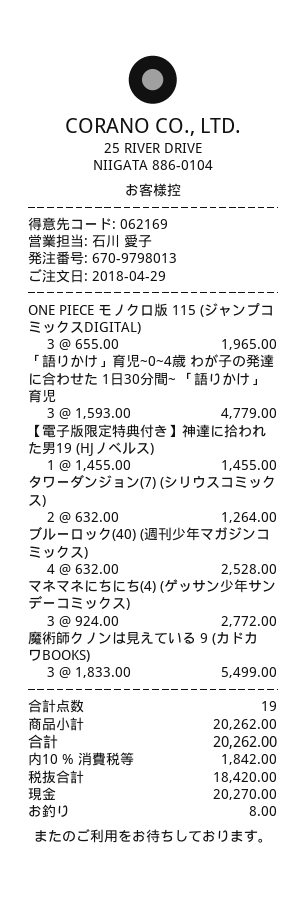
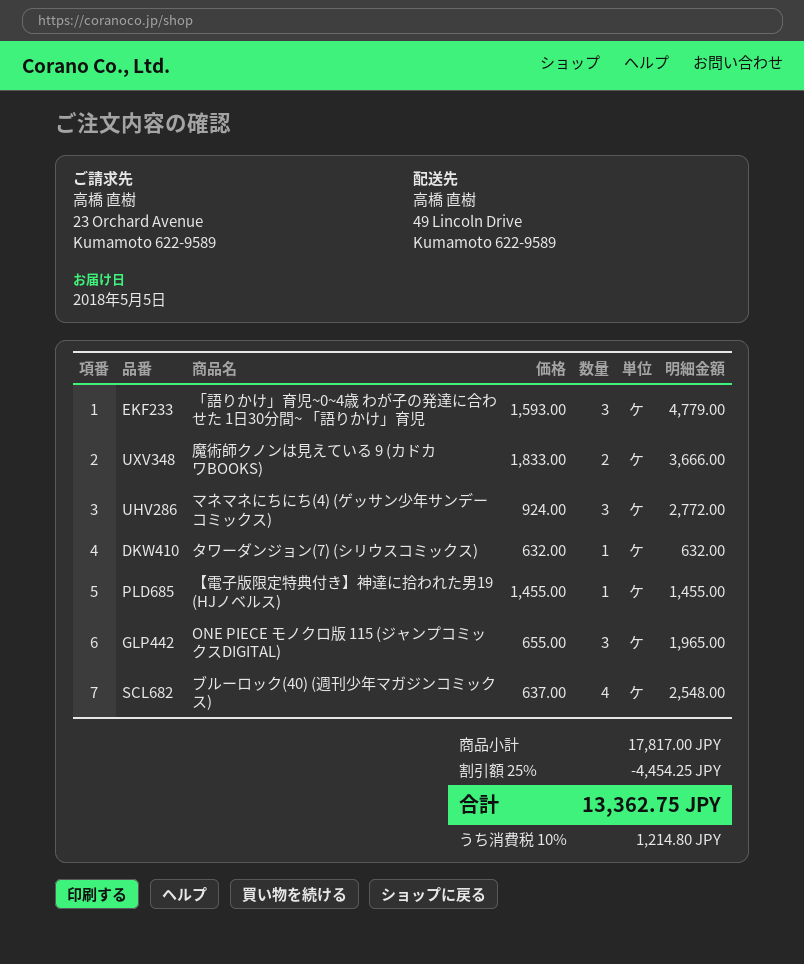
タワーダンジョン(7) (シリウスコミックス): 2 x 632.00 = 1264.00 -> 1 x 632.00 = 632.00
ブルーロック(40) (週刊少年マガジンコミックス): 4 x 632.00 = 2528.00 -> 4 x 637.00 = 2548.00
魔術師クノンは見えている 9 (カドカワBOOKS): 3 x 1833.00 = 5499.00 -> 2 x 1833.00 = 3666.00
subtotal: 20262.00 -> 17817.00
discount: none -> 25% = 4454.25
tax: 10% = 1842.00 -> 10% = 1214.80
total: 20262.00 -> 13362.75

